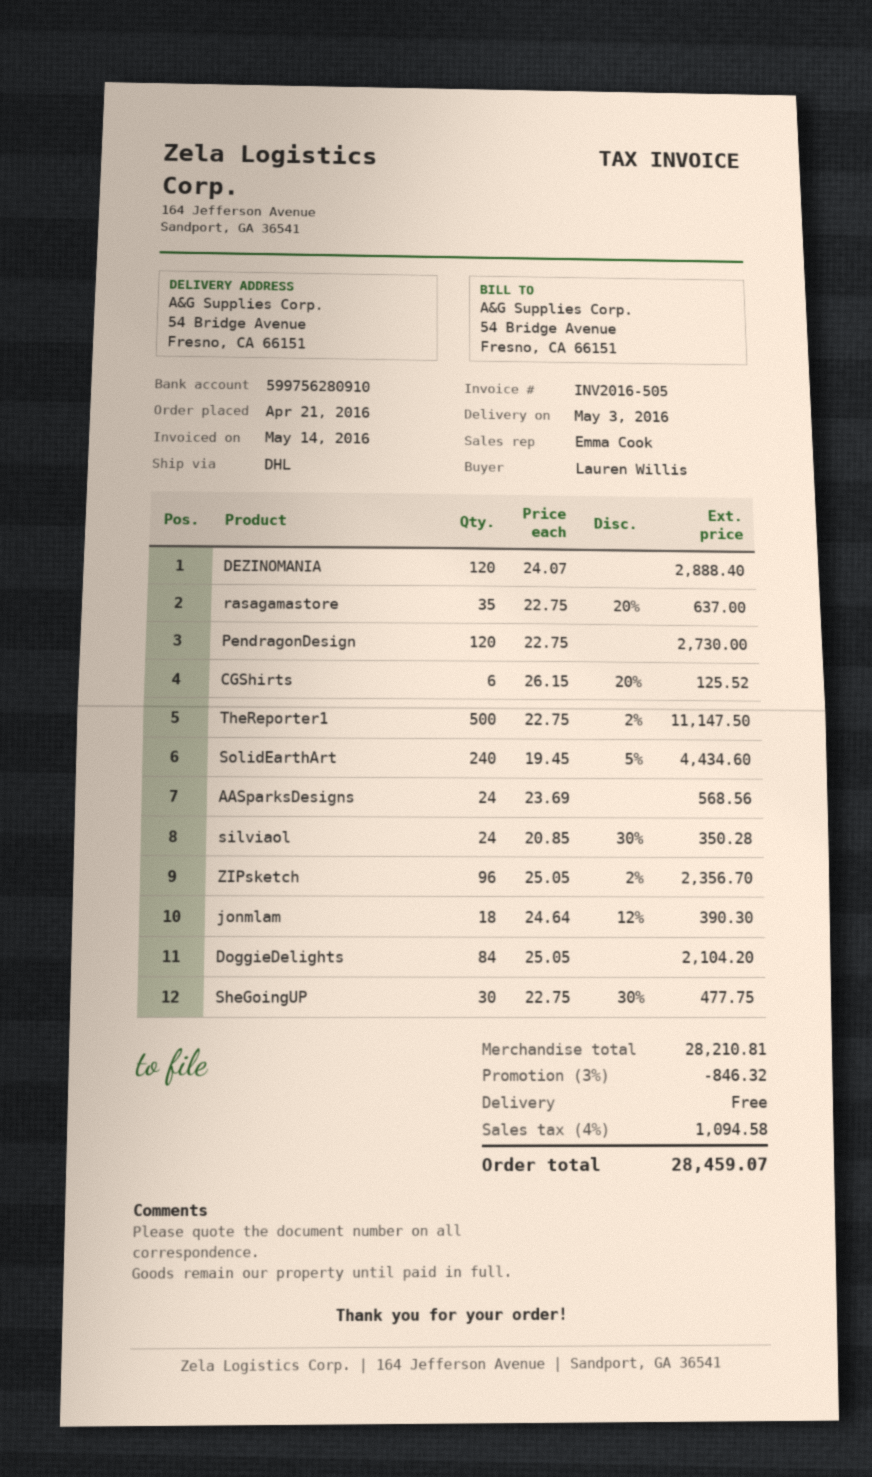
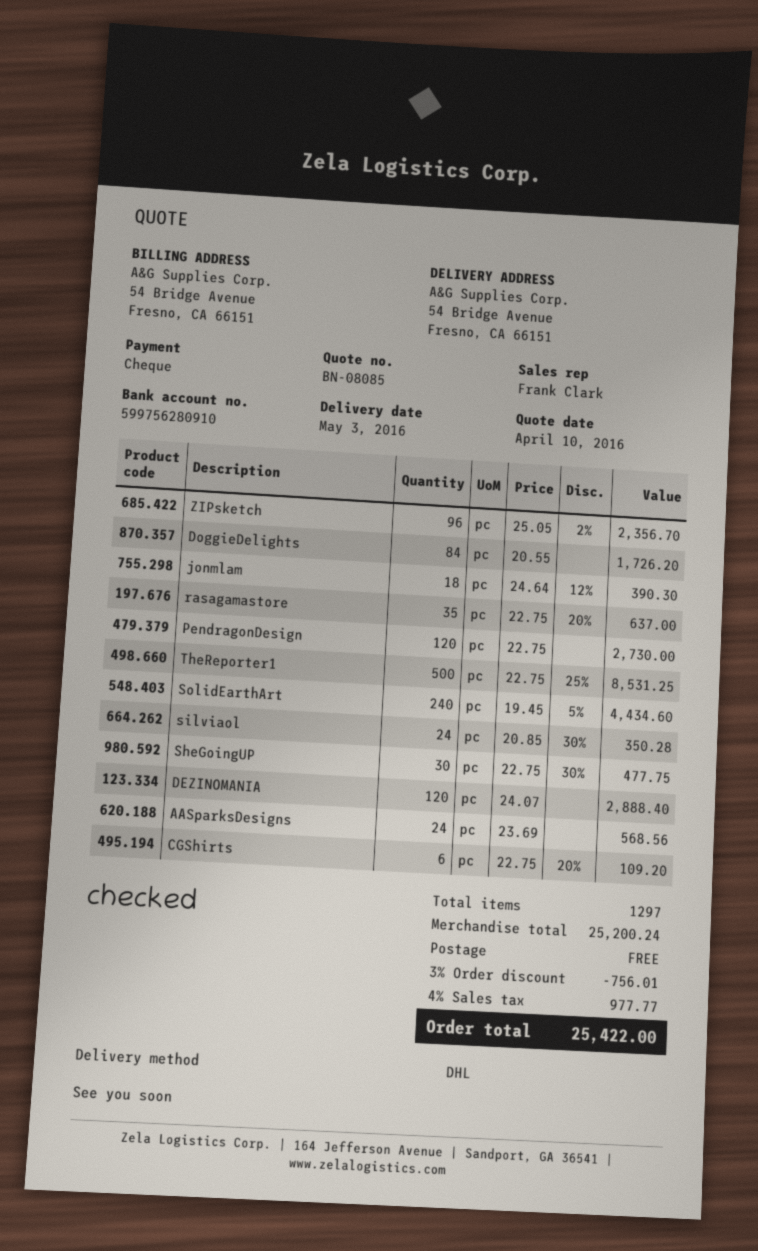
sales rep: Emma Cook -> Frank Clark
CGShirts: 6 x 26.15 - 20% = 125.52 -> 6 x 22.75 - 20% = 109.20
TheReporter1: 500 x 22.75 - 2% = 11147.50 -> 500 x 22.75 - 25% = 8531.25
DoggieDelights: 84 x 25.05 = 2104.20 -> 84 x 20.55 = 1726.20
subtotal: 28210.81 -> 25200.24
discount: 3% = 846.32 -> 3% = 756.01
tax: 4% = 1094.58 -> 4% = 977.77
total: 28459.07 -> 25422.00

